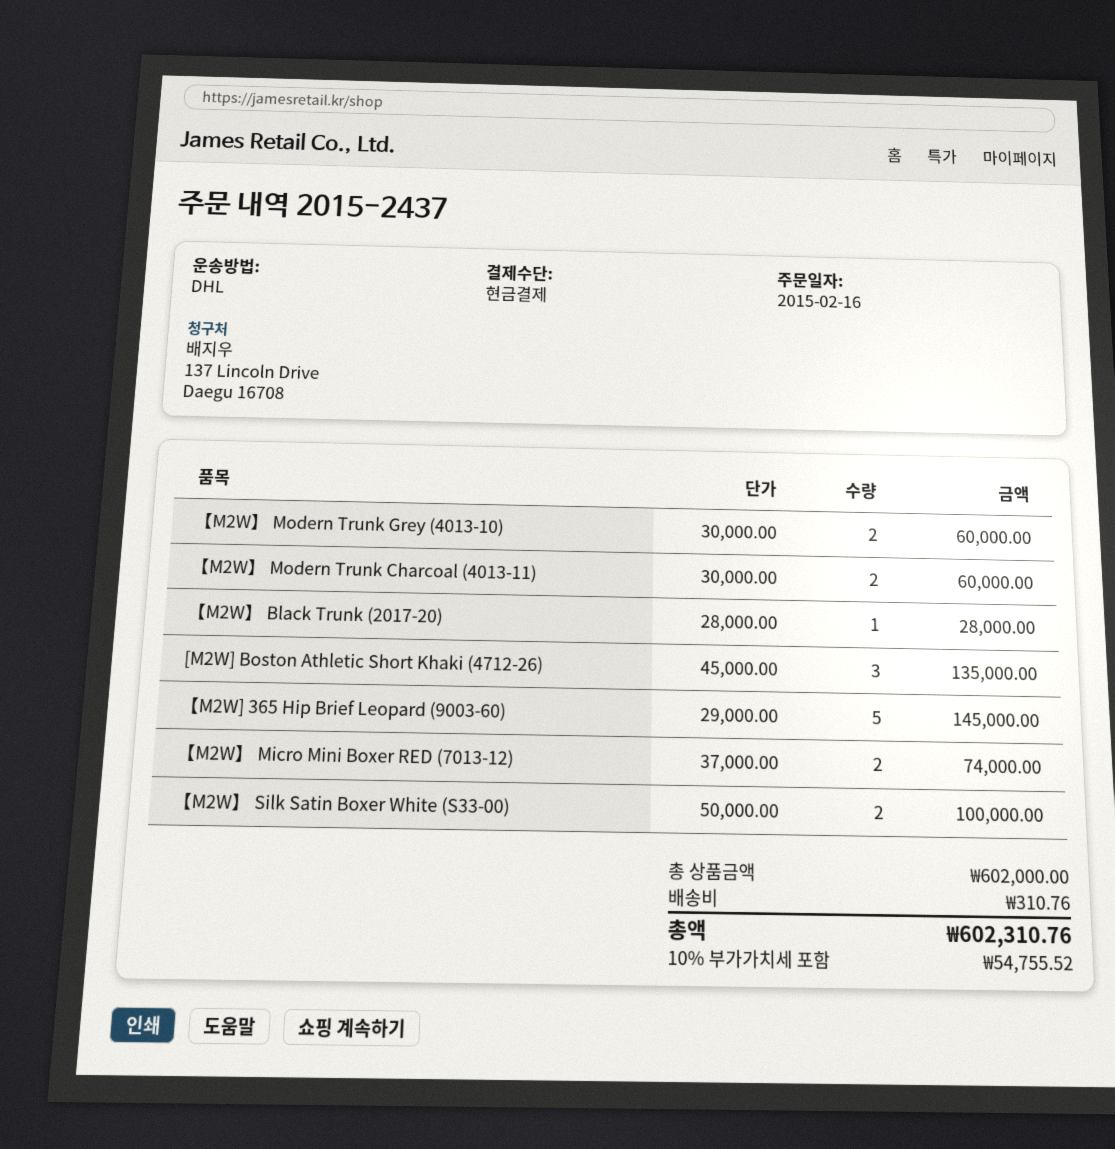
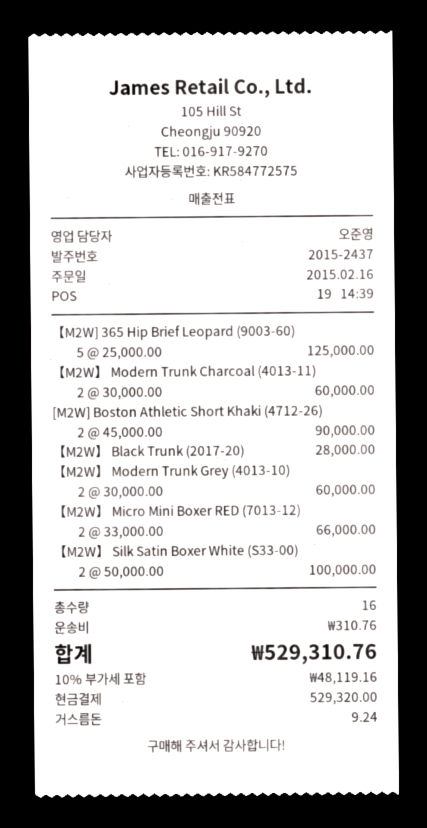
[M2W] Boston Athletic Short Khaki (4712-26): 3 x 45000.00 = 135000.00 -> 2 x 45000.00 = 90000.00
【M2W] 365 Hip Brief Leopard (9003-60): 5 x 29000.00 = 145000.00 -> 5 x 25000.00 = 125000.00
【M2W】 Micro Mini Boxer RED (7013-12): 2 x 37000.00 = 74000.00 -> 2 x 33000.00 = 66000.00
tax: 10% = 54755.52 -> 10% = 48119.16
total: 602310.76 -> 529310.76

